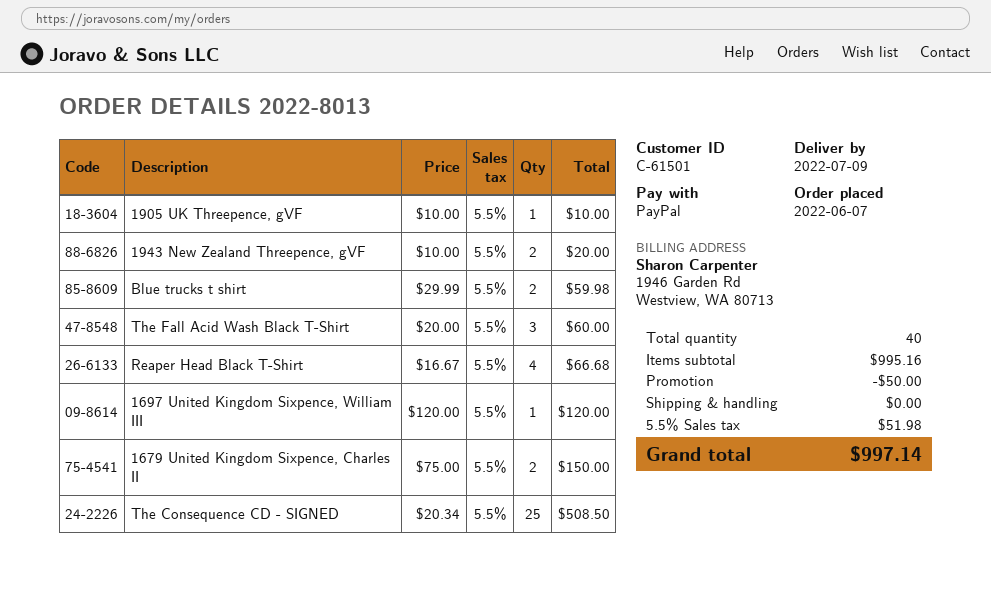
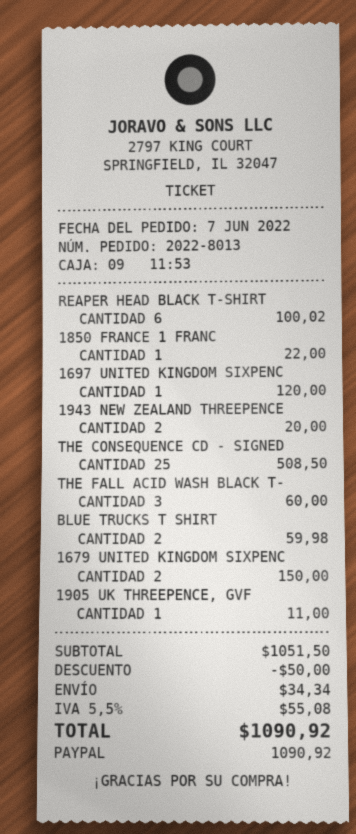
1905 UK Threepence, gVF: 1 for 10.00 -> 1 for 11.00
Reaper Head Black T-Shirt: 4 for 66.68 -> 6 for 100.02
1850 FRANCE 1 FRANC: none -> 1 for 22.00
subtotal: 995.16 -> 1051.50
shipping: 0.00 -> 34.34
tax: 5.5% = 51.98 -> 5.5% = 55.08
total: 997.14 -> 1090.92

